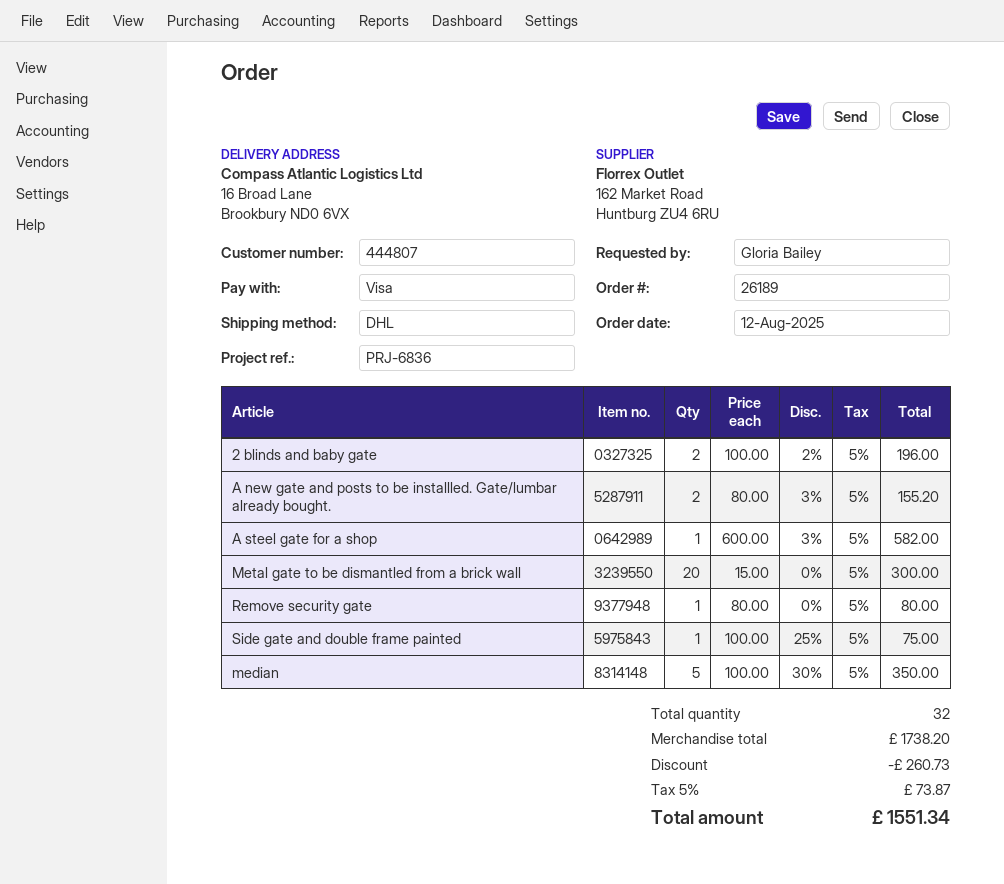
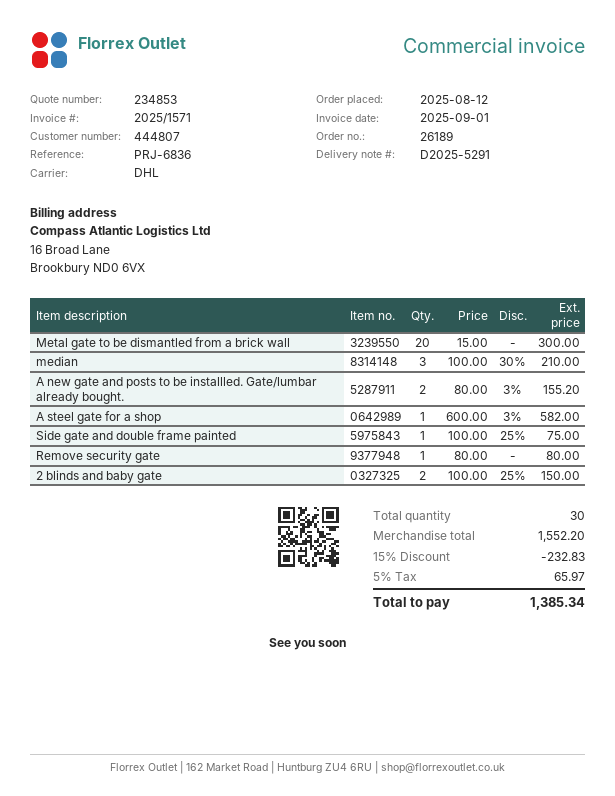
2 blinds and baby gate: 2 x 100.00 - 2% = 196.00 -> 2 x 100.00 - 25% = 150.00
median: 5 x 100.00 - 30% = 350.00 -> 3 x 100.00 - 30% = 210.00
total quantity: 32 -> 30
subtotal: 1738.20 -> 1552.20
discount: 260.73 -> 232.83
tax: 5% = 73.87 -> 5% = 65.97
total: 1551.34 -> 1385.34

